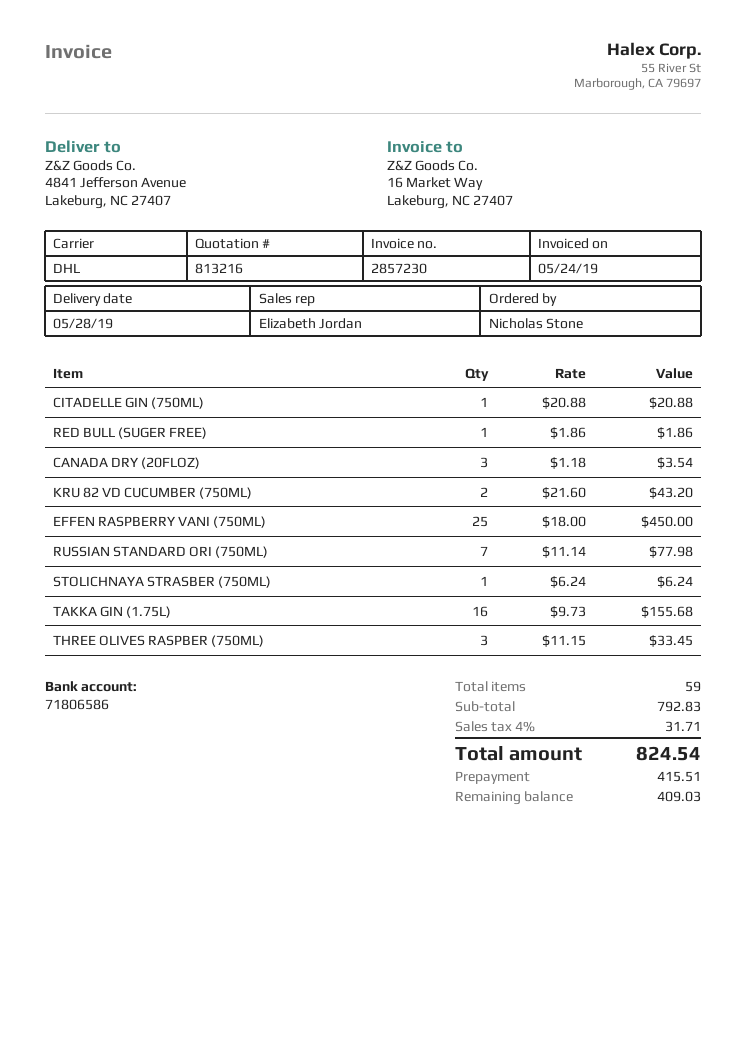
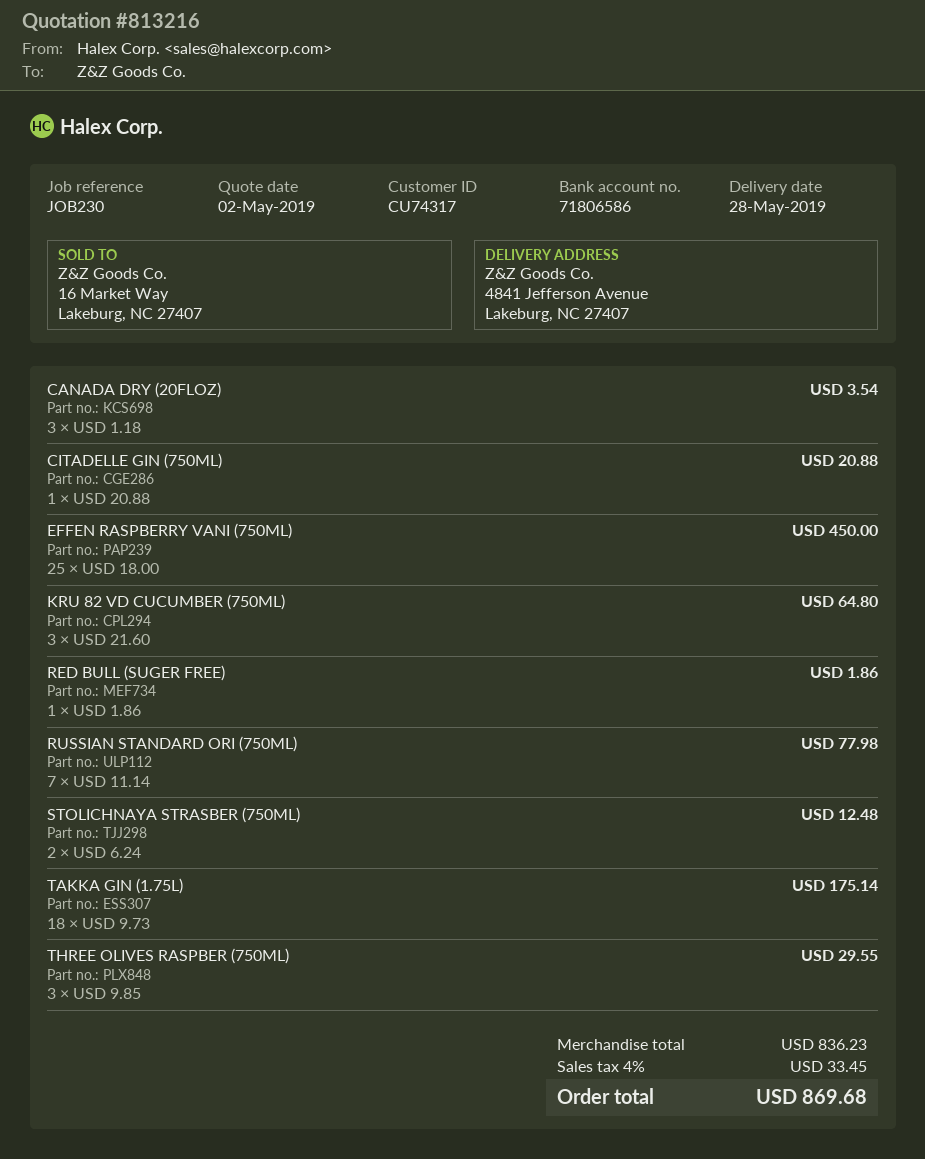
KRU 82 VD CUCUMBER (750ML): 2 x 21.60 = 43.20 -> 3 x 21.60 = 64.80
STOLICHNAYA STRASBER (750ML): 1 x 6.24 = 6.24 -> 2 x 6.24 = 12.48
TAKKA GIN (1.75L): 16 x 9.73 = 155.68 -> 18 x 9.73 = 175.14
THREE OLIVES RASPBER (750ML): 3 x 11.15 = 33.45 -> 3 x 9.85 = 29.55
subtotal: 792.83 -> 836.23
tax: 4% = 31.71 -> 4% = 33.45
total: 824.54 -> 869.68

